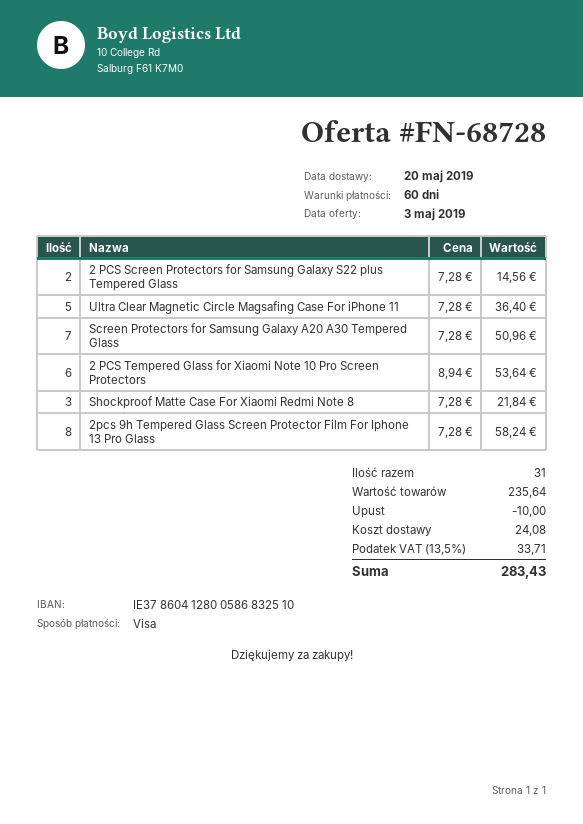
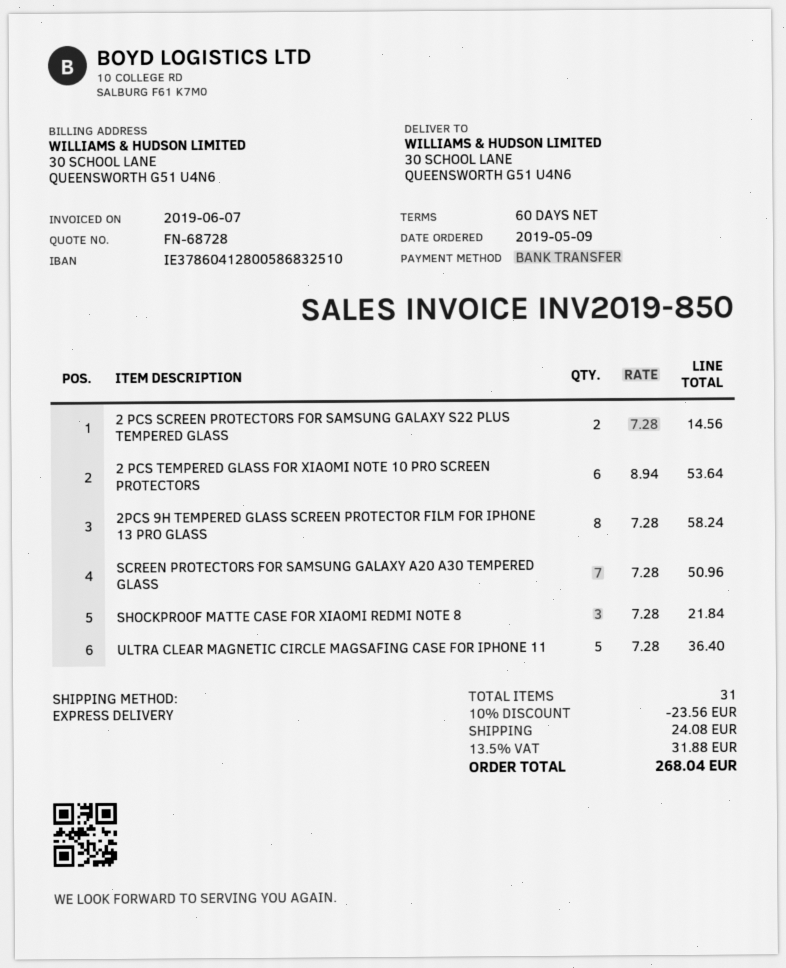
payment method: Visa -> bank transfer
discount: 10.00 -> 23.56
tax: 13.5% = 33.71 -> 13.5% = 31.88
total: 283.43 -> 268.04

